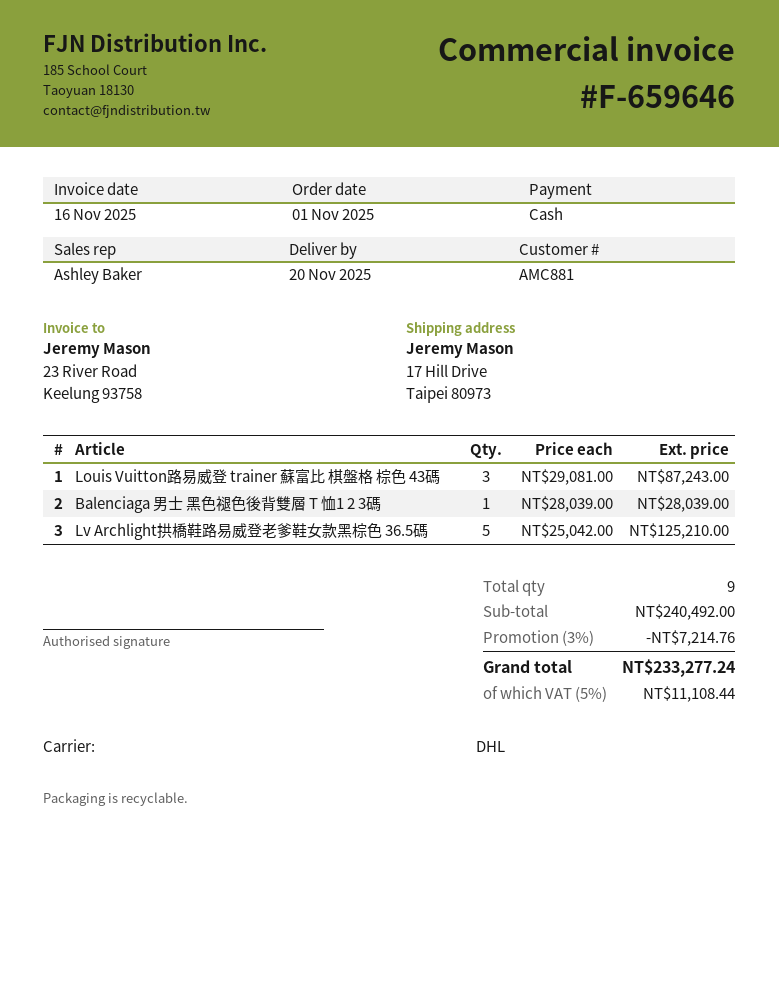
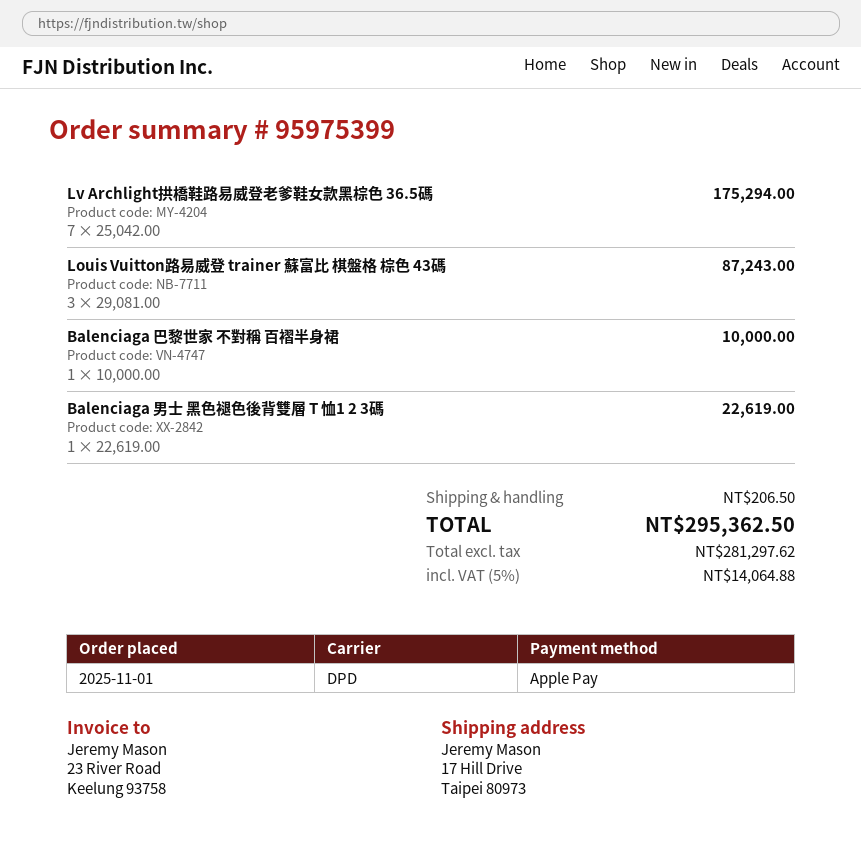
payment method: cash -> Apple Pay
shipping method: DHL -> DPD
Balenciaga 男士 黑色褪色後背雙層 T 恤1 2 3碼: 1 x 28039.00 = 28039.00 -> 1 x 22619.00 = 22619.00
Lv Archlight拱橋鞋路易威登老爹鞋女款黑棕色 36.5碼: 5 x 25042.00 = 125210.00 -> 7 x 25042.00 = 175294.00
Balenciaga 巴黎世家 不對稱 百褶半身裙: none -> 1 x 10000.00 = 10000.00
discount: 3% = 7214.76 -> none
shipping: none -> 206.50
tax: 5% = 11108.44 -> 5% = 14064.88
total: 233277.24 -> 295362.50

